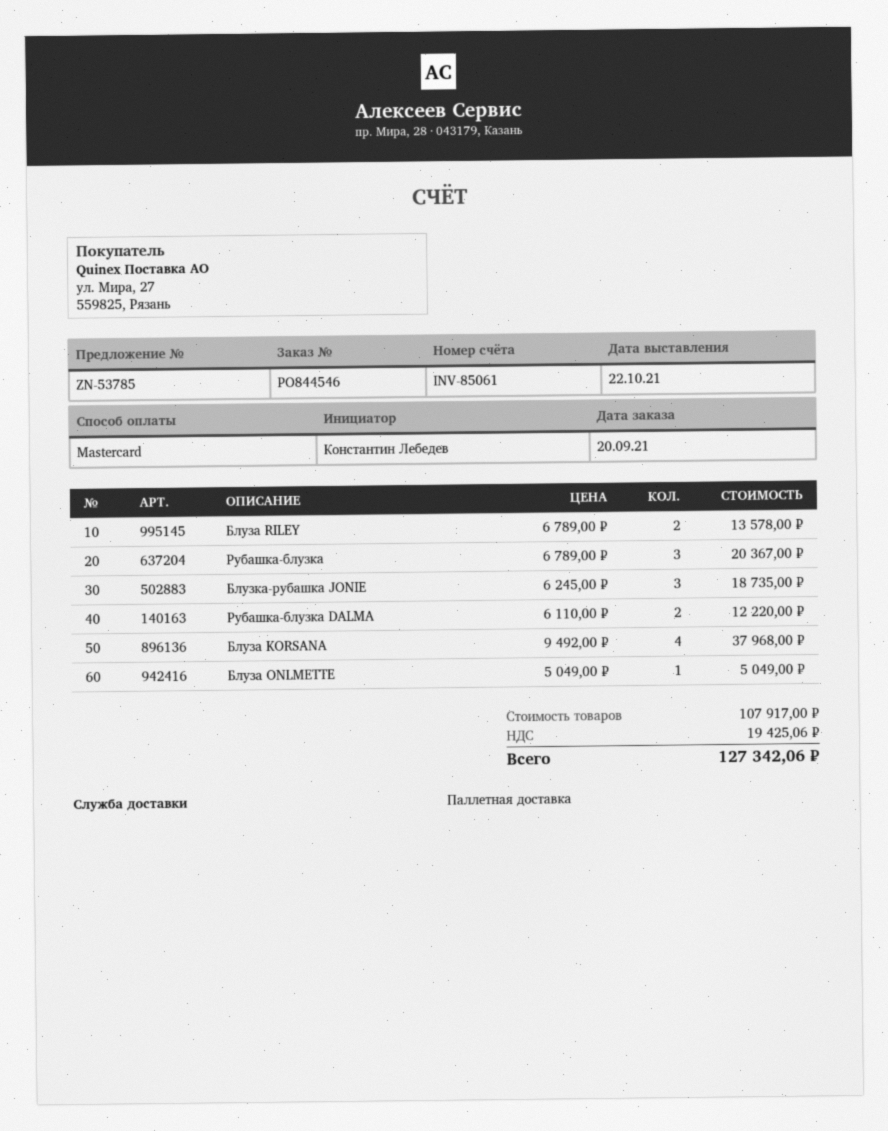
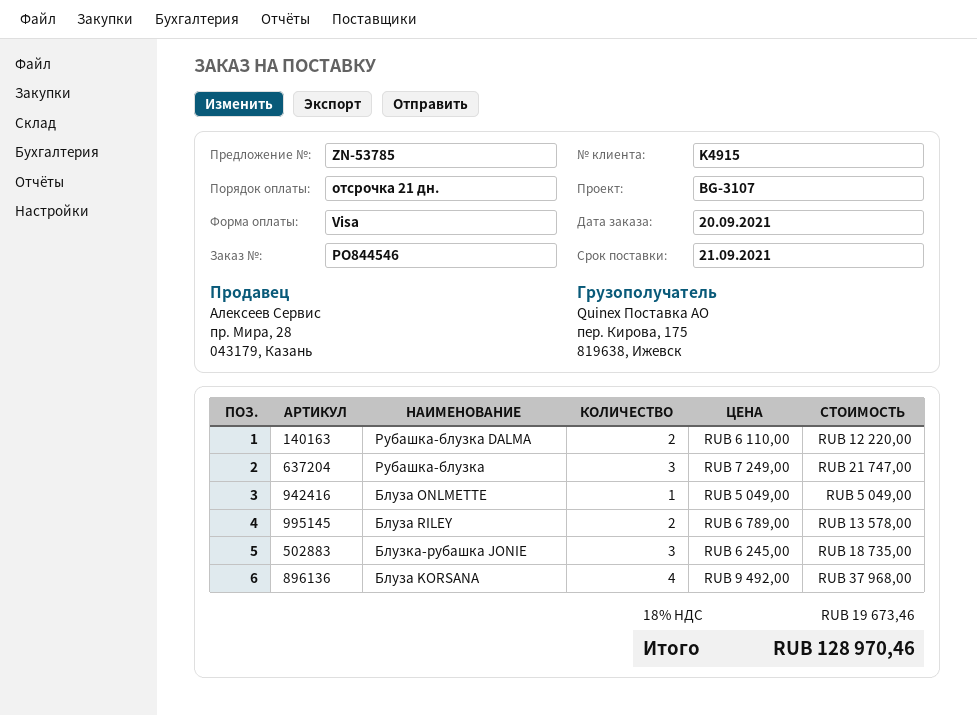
payment method: Mastercard -> Visa
Рубашка-блузка: 3 x 6789.00 = 20367.00 -> 3 x 7249.00 = 21747.00
tax: 19425.06 -> 19673.46
total: 127342.06 -> 128970.46

